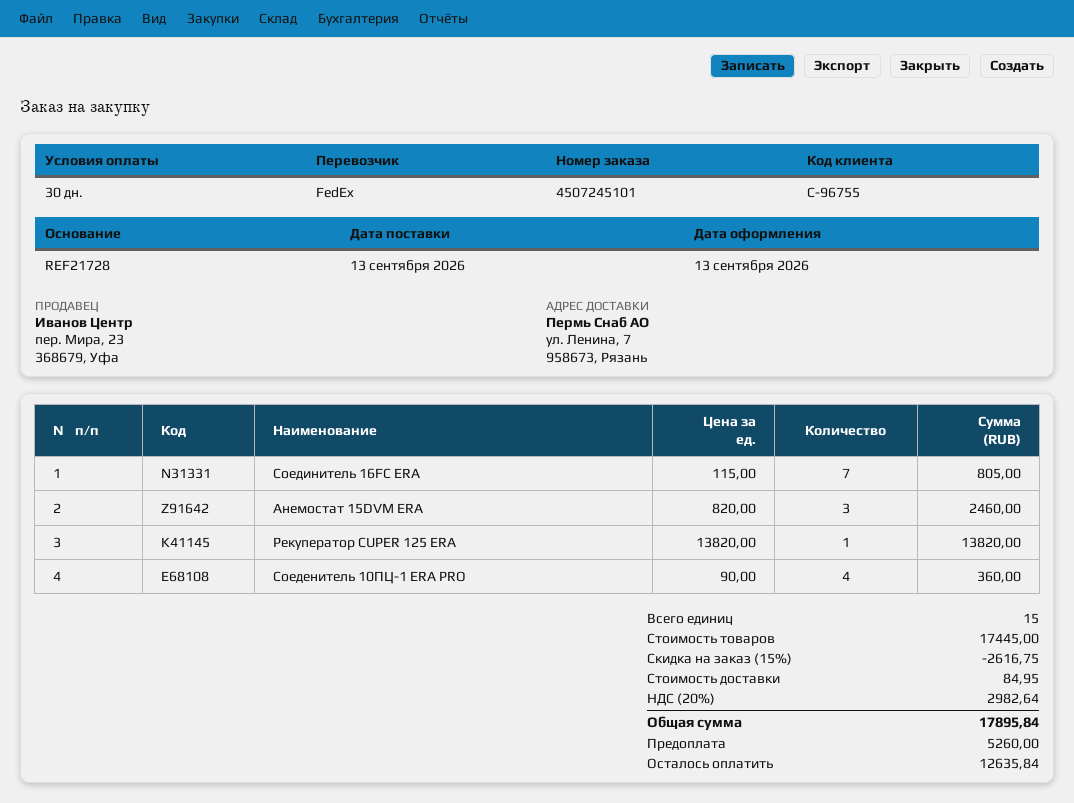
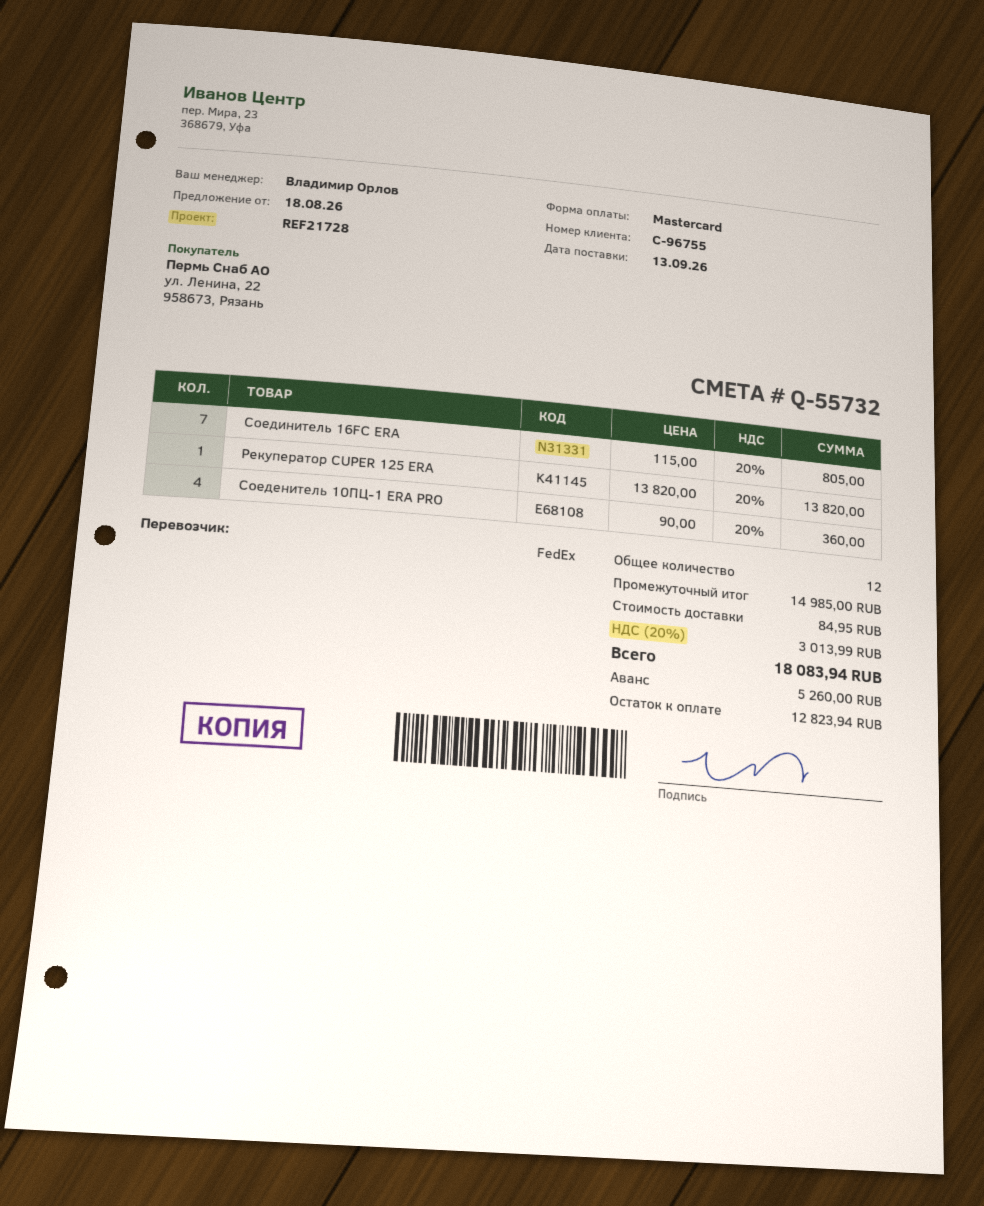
Анемостат 15DVM ERA: 3 x 820.00 = 2460.00 -> none
total quantity: 15 -> 12
subtotal: 17445.00 -> 14985.00
discount: 15% = 2616.75 -> none
tax: 20% = 2982.64 -> 20% = 3013.99
total: 17895.84 -> 18083.94
balance: 12635.84 -> 12823.94

